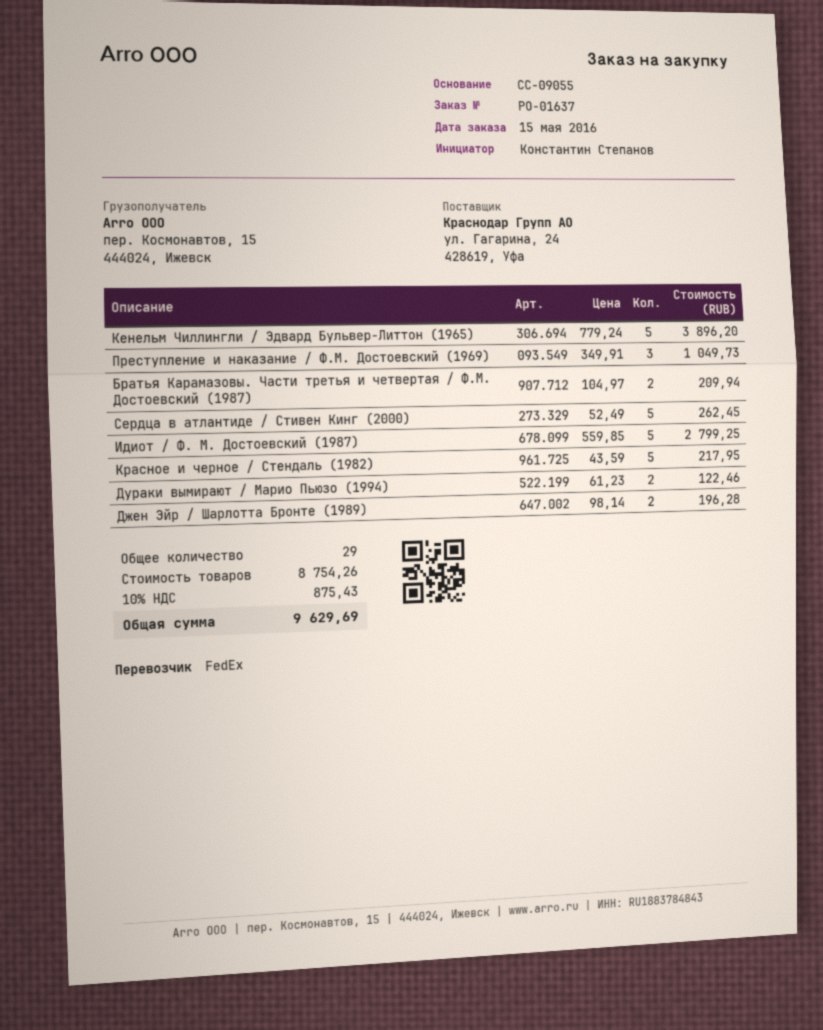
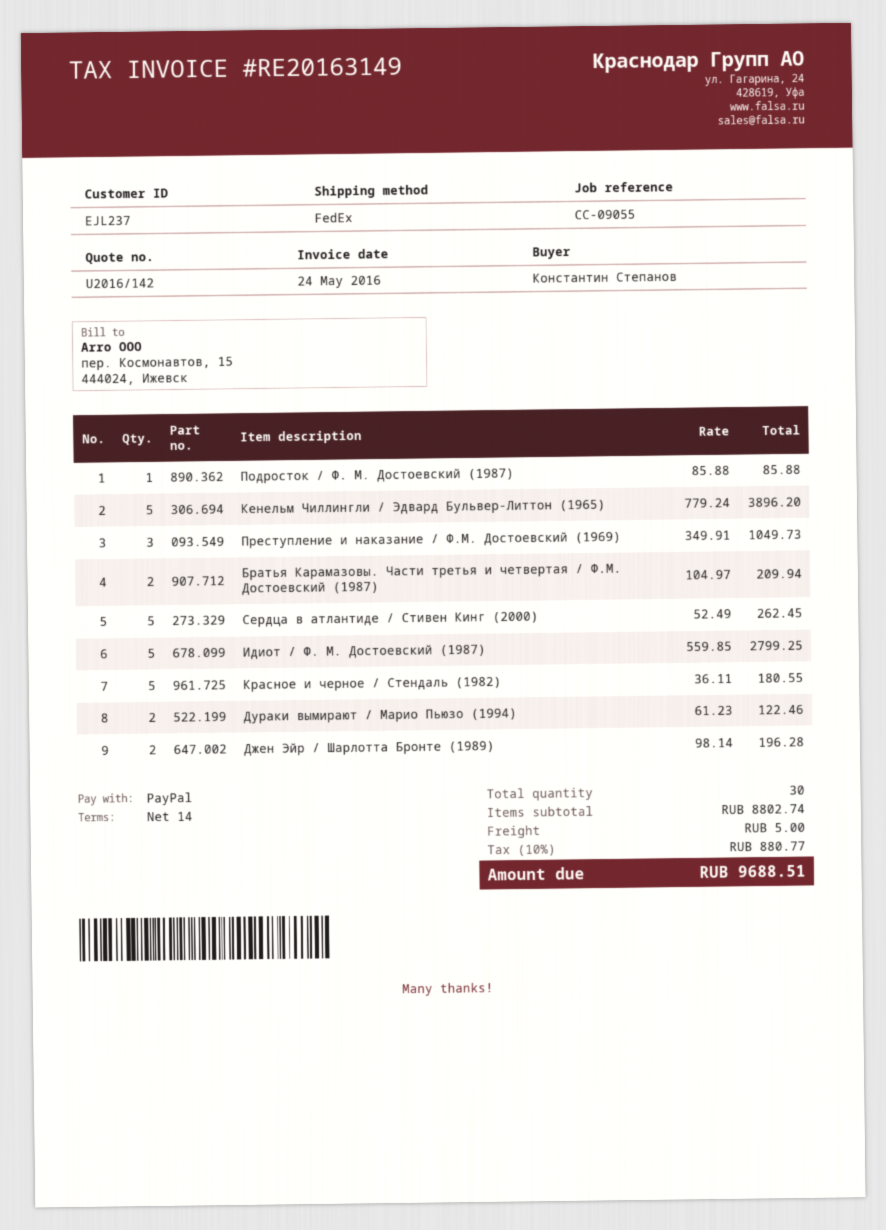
Красное и черное / Стендаль (1982): 5 x 43.59 = 217.95 -> 5 x 36.11 = 180.55
Подросток / Ф. М. Достоевский (1987): none -> 1 x 85.88 = 85.88
total quantity: 29 -> 30
subtotal: 8754.26 -> 8802.74
shipping: none -> 5.00
tax: 10% = 875.43 -> 10% = 880.77
total: 9629.69 -> 9688.51

